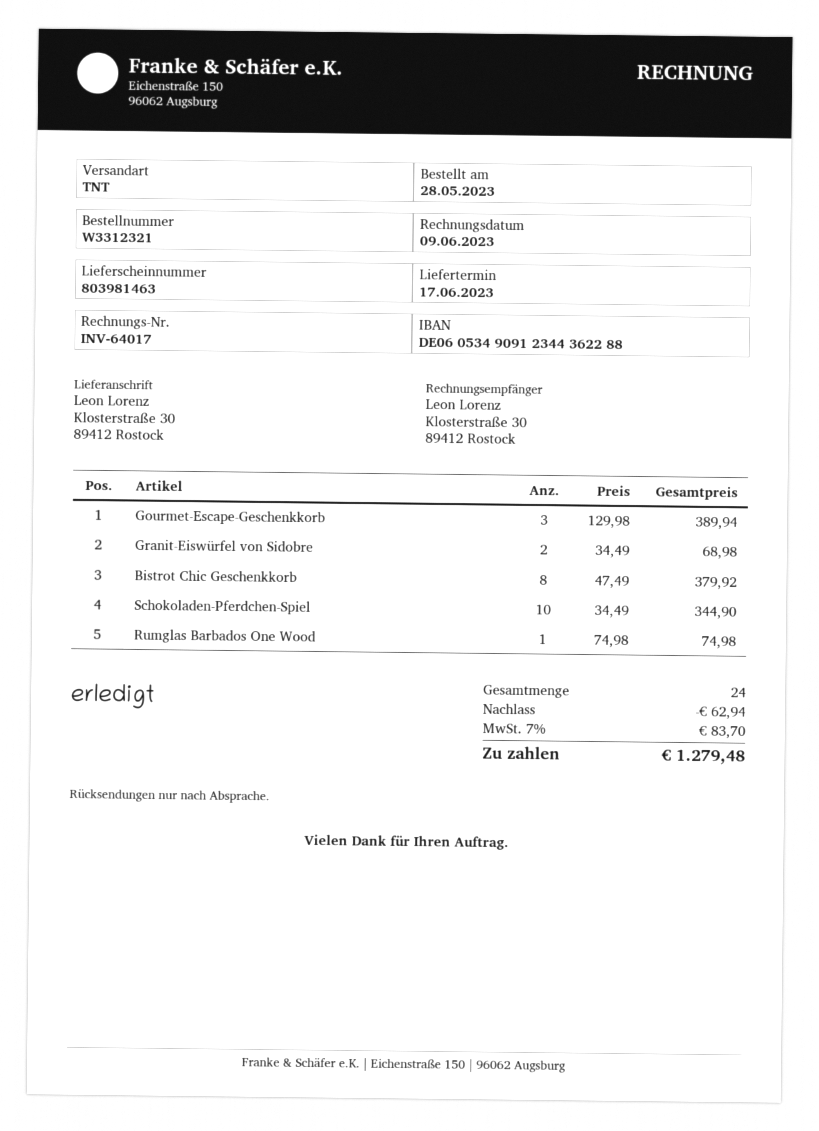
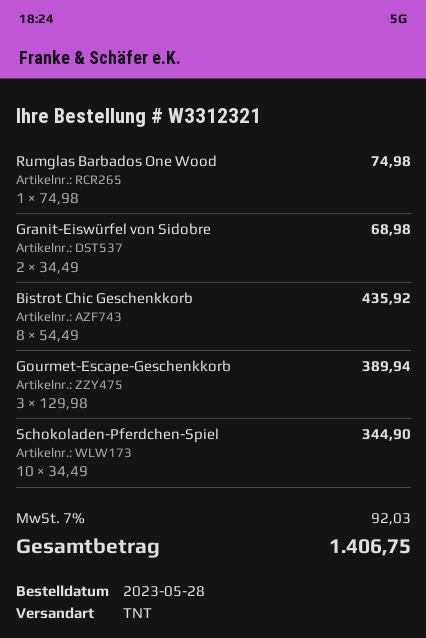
Bistrot Chic Geschenkkorb: 8 x 47.49 = 379.92 -> 8 x 54.49 = 435.92
discount: 62.94 -> none
tax: 7% = 83.70 -> 7% = 92.03
total: 1279.48 -> 1406.75

